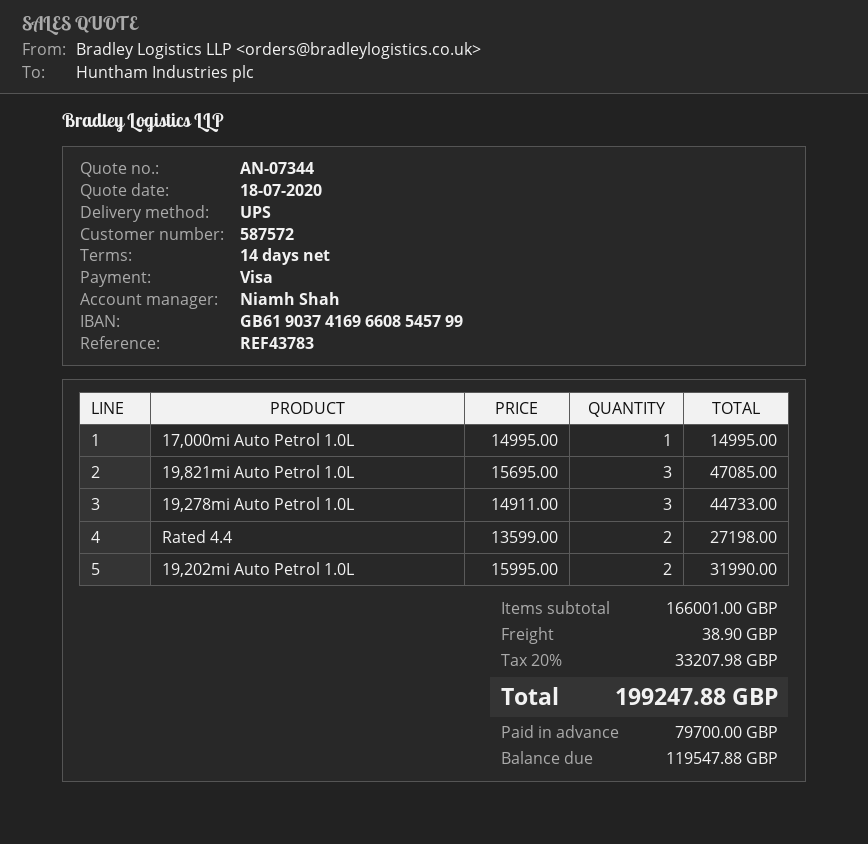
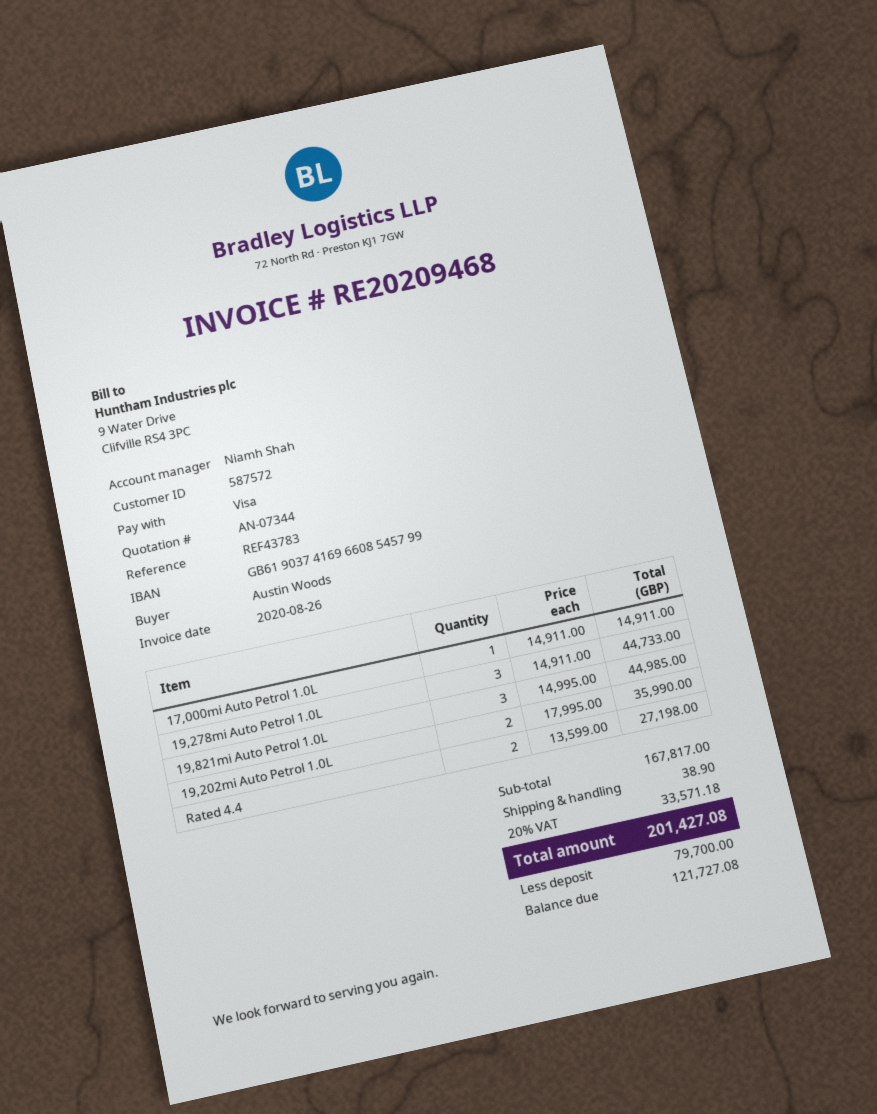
17,000mi Auto Petrol 1.0L: 1 x 14995.00 = 14995.00 -> 1 x 14911.00 = 14911.00
19,821mi Auto Petrol 1.0L: 3 x 15695.00 = 47085.00 -> 3 x 14995.00 = 44985.00
19,202mi Auto Petrol 1.0L: 2 x 15995.00 = 31990.00 -> 2 x 17995.00 = 35990.00
subtotal: 166001.00 -> 167817.00
tax: 20% = 33207.98 -> 20% = 33571.18
total: 199247.88 -> 201427.08
balance: 119547.88 -> 121727.08

